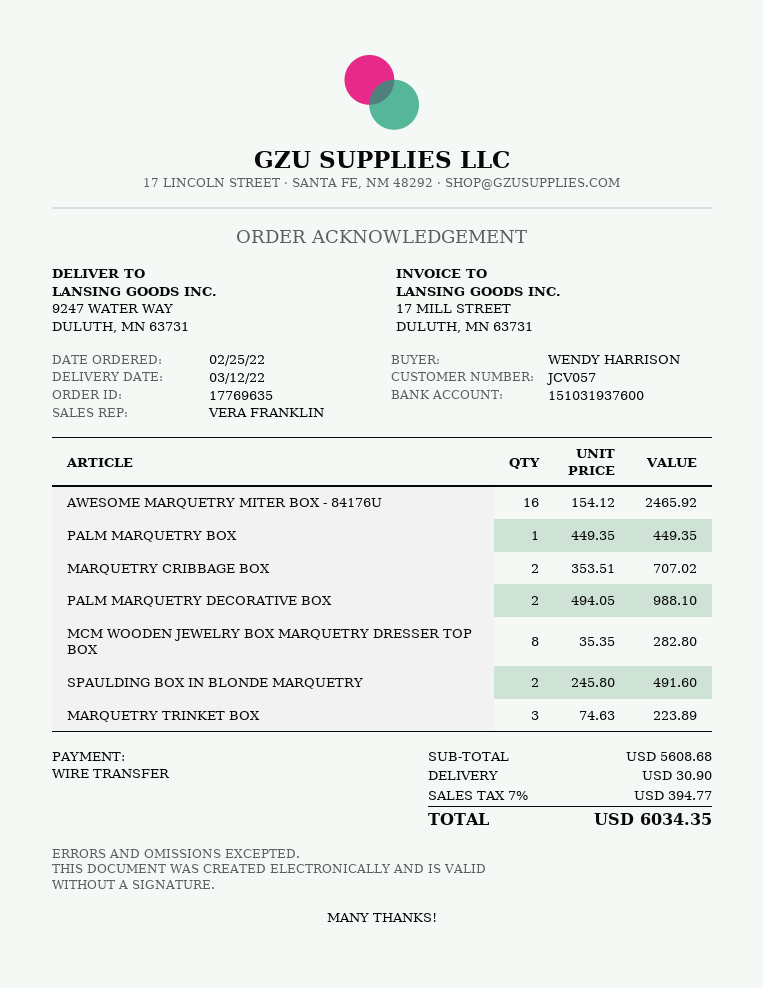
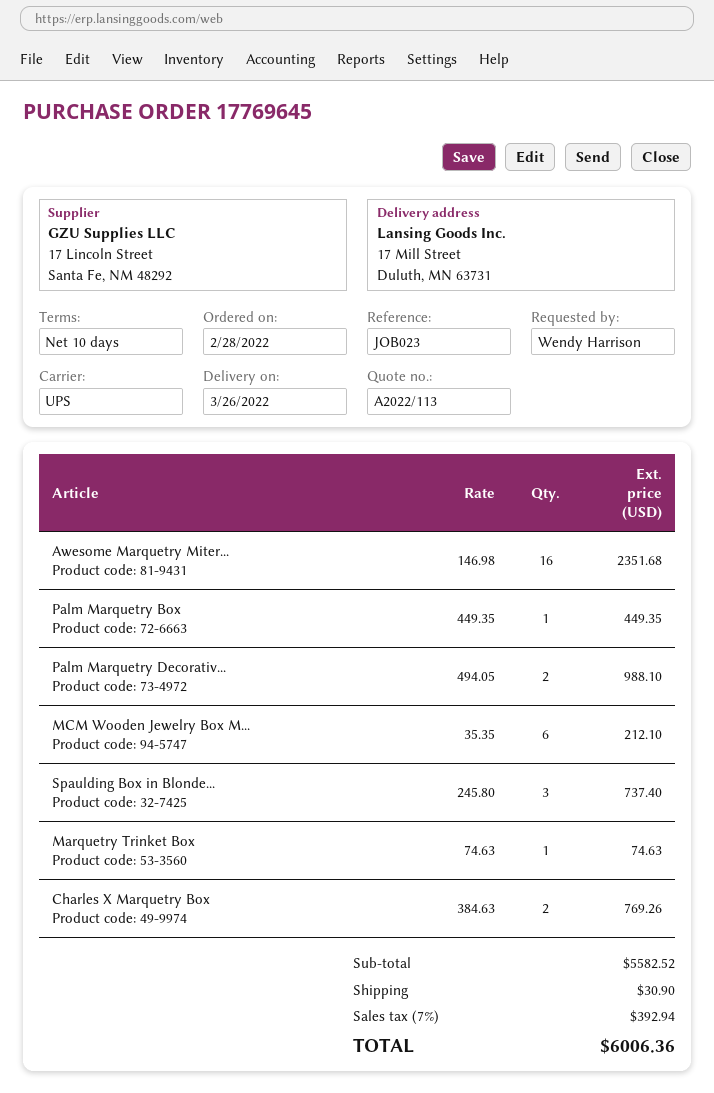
order number: 17769635 -> 17769645
order date: 2022-02-25 -> 2022-02-28
delivery date: 2022-03-12 -> 2022-03-26
ship to: 9247 WATER WAY, DULUTH, MN 63731 -> 17 Mill Street, Duluth, MN 63731
AWESOME MARQUETRY MITER BOX - 84176U: 16 x 154.12 = 2465.92 -> 16 x 146.98 = 2351.68
MARQUETRY CRIBBAGE BOX: 2 x 353.51 = 707.02 -> none
MCM WOODEN JEWELRY BOX MARQUETRY DRESSER TOP BOX: 8 x 35.35 = 282.80 -> 6 x 35.35 = 212.10
SPAULDING BOX IN BLONDE MARQUETRY: 2 x 245.80 = 491.60 -> 3 x 245.80 = 737.40
MARQUETRY TRINKET BOX: 3 x 74.63 = 223.89 -> 1 x 74.63 = 74.63
Charles X Marquetry Box: none -> 2 x 384.63 = 769.26
subtotal: 5608.68 -> 5582.52
tax: 7% = 394.77 -> 7% = 392.94
total: 6034.35 -> 6006.36

